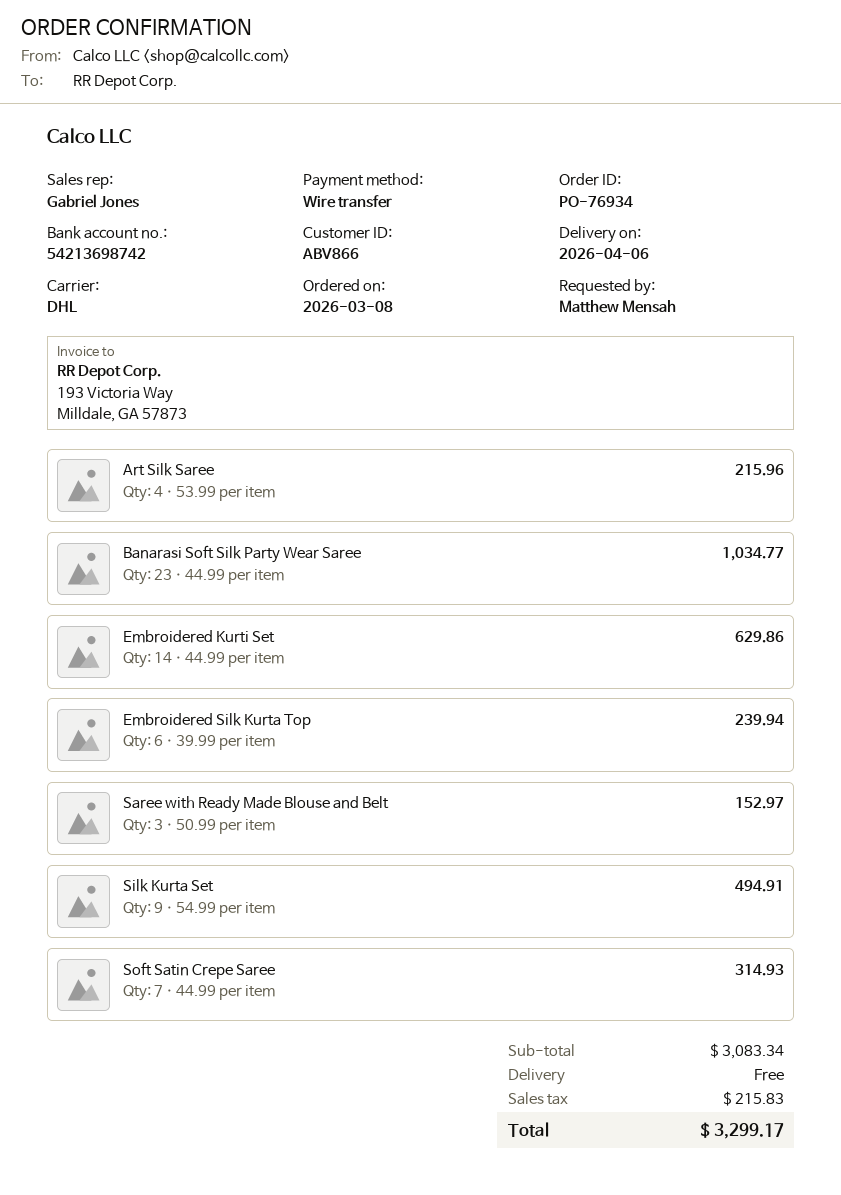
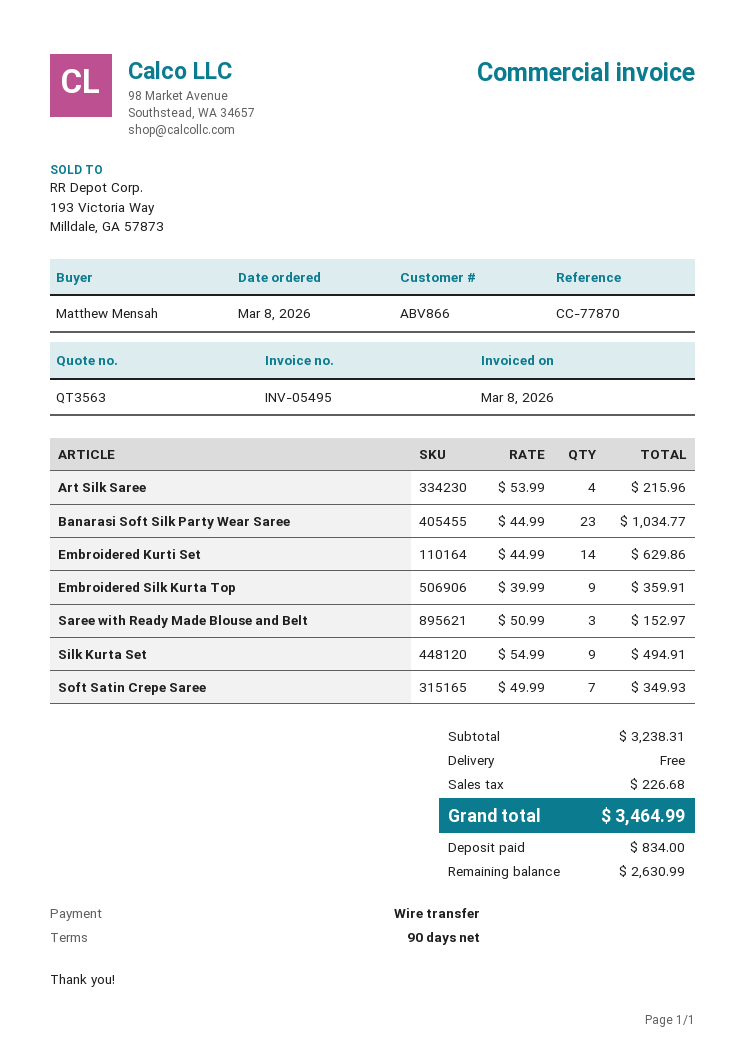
Embroidered Silk Kurta Top: 6 x 39.99 = 239.94 -> 9 x 39.99 = 359.91
Soft Satin Crepe Saree: 7 x 44.99 = 314.93 -> 7 x 49.99 = 349.93
subtotal: 3083.34 -> 3238.31
tax: 215.83 -> 226.68
total: 3299.17 -> 3464.99

